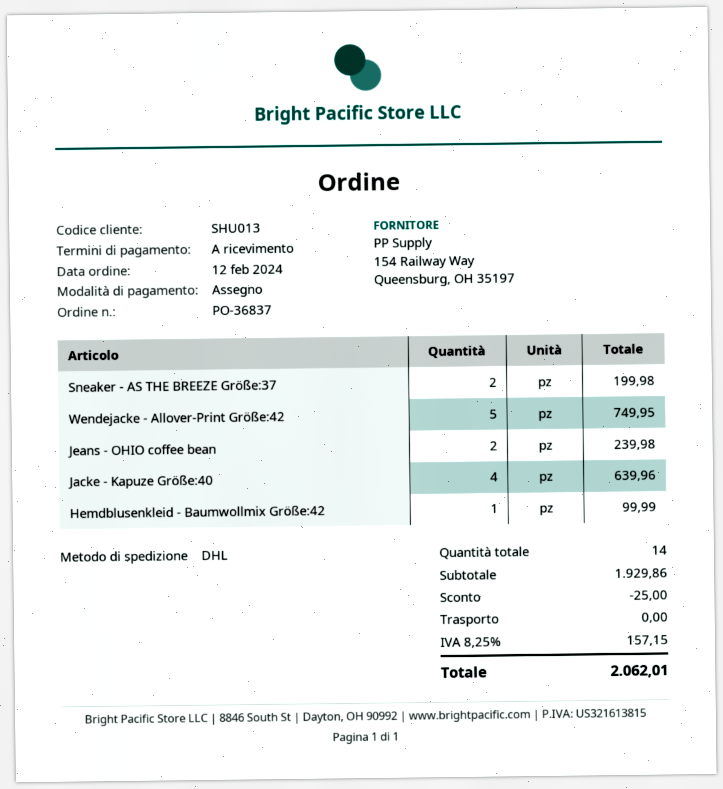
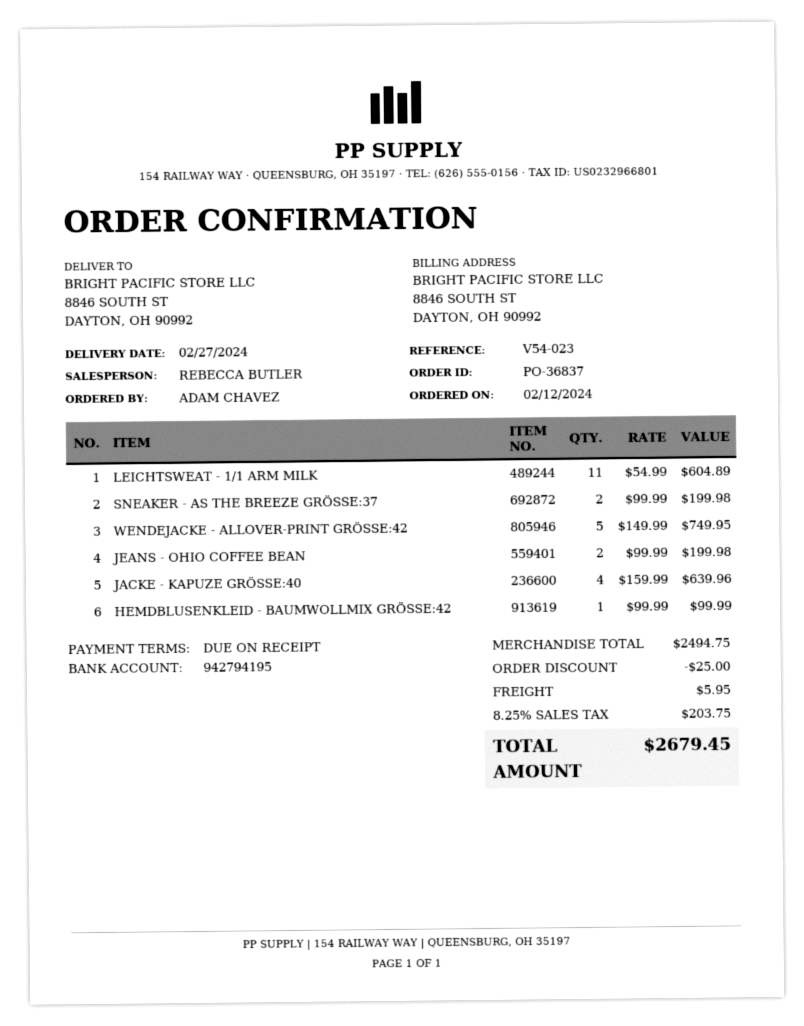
Jeans - OHIO coffee bean: 2 for 239.98 -> 2 for 199.98
LEICHTSWEAT - 1/1 ARM MILK: none -> 11 for 604.89
subtotal: 1929.86 -> 2494.75
shipping: 0.00 -> 5.95
tax: 8.25% = 157.15 -> 8.25% = 203.75
total: 2062.01 -> 2679.45

